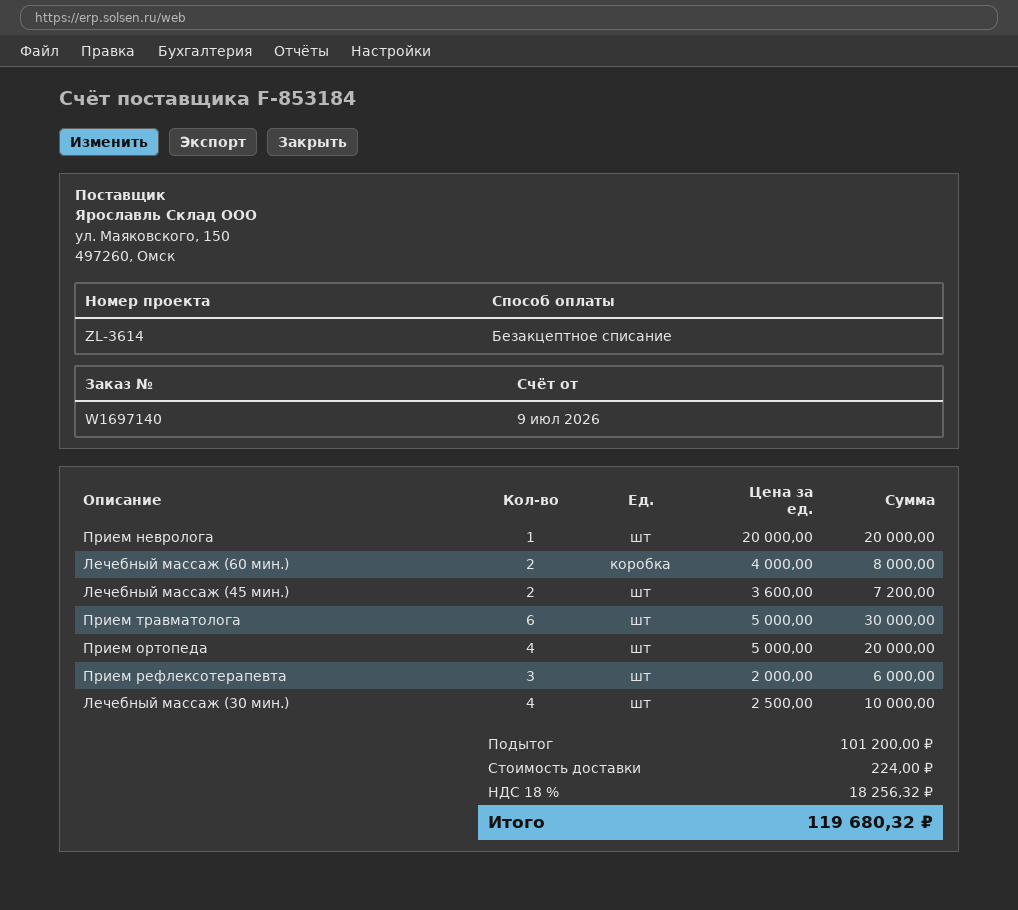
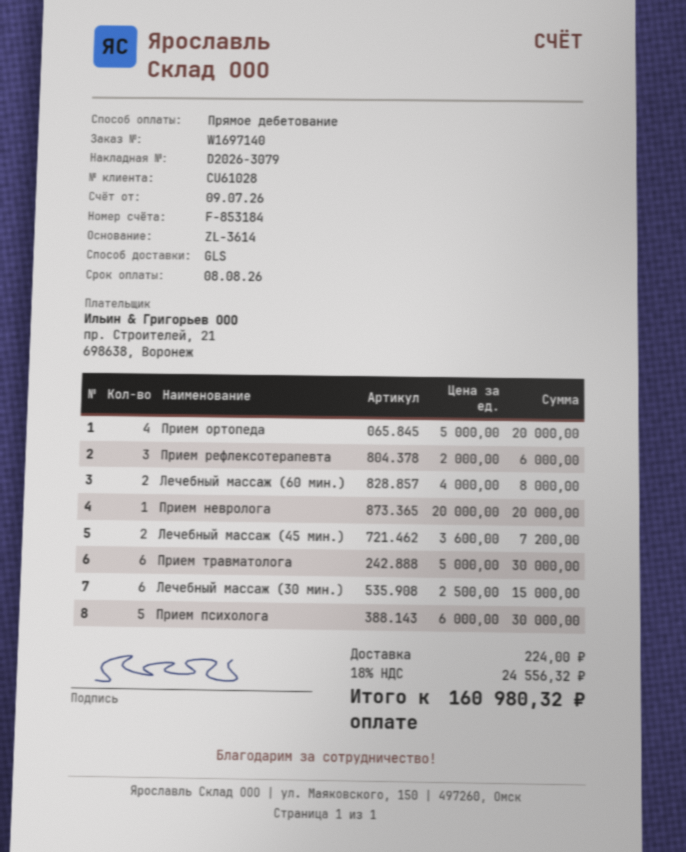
Лечебный массаж (30 мин.): 4 x 2500.00 = 10000.00 -> 6 x 2500.00 = 15000.00
Прием психолога: none -> 5 x 6000.00 = 30000.00
tax: 18% = 18256.32 -> 18% = 24556.32
total: 119680.32 -> 160980.32

